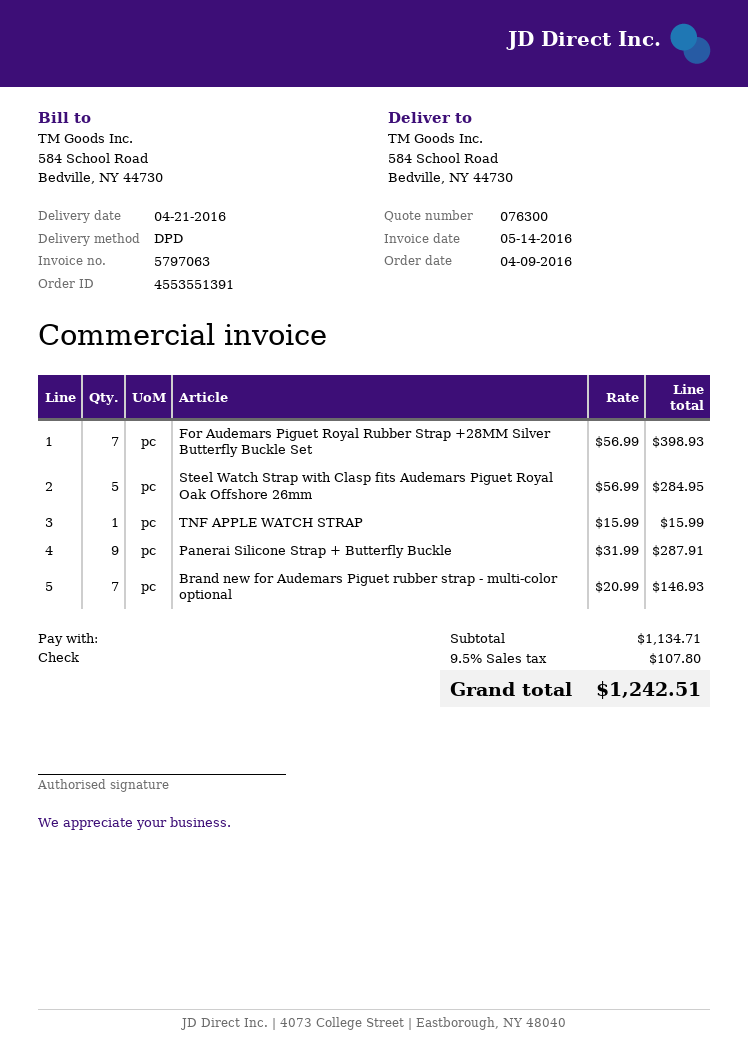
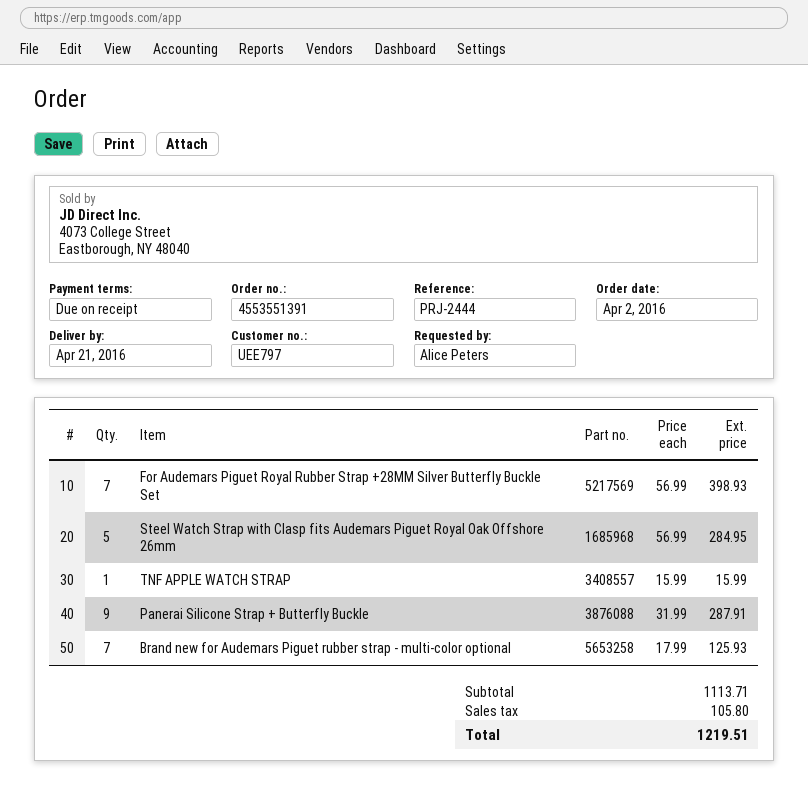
order date: 2016-04-09 -> 2016-04-02
Brand new for Audemars Piguet rubber strap - multi-color optional: 7 x 20.99 = 146.93 -> 7 x 17.99 = 125.93
subtotal: 1134.71 -> 1113.71
tax: 107.80 -> 105.80
total: 1242.51 -> 1219.51

